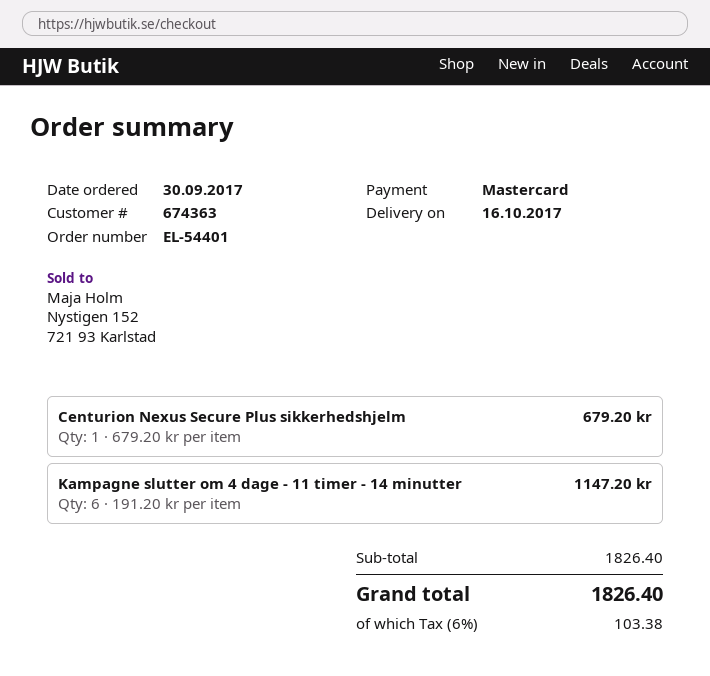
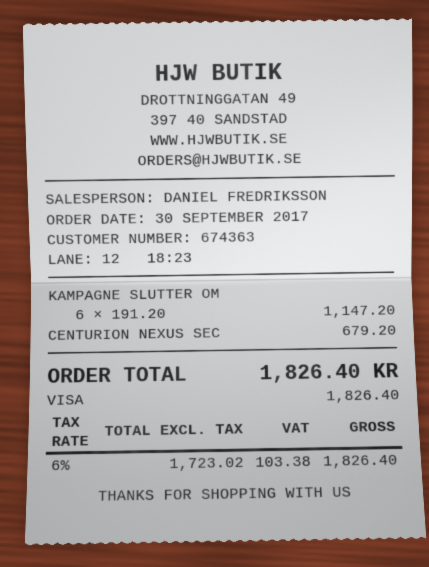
payment method: Mastercard -> Visa

